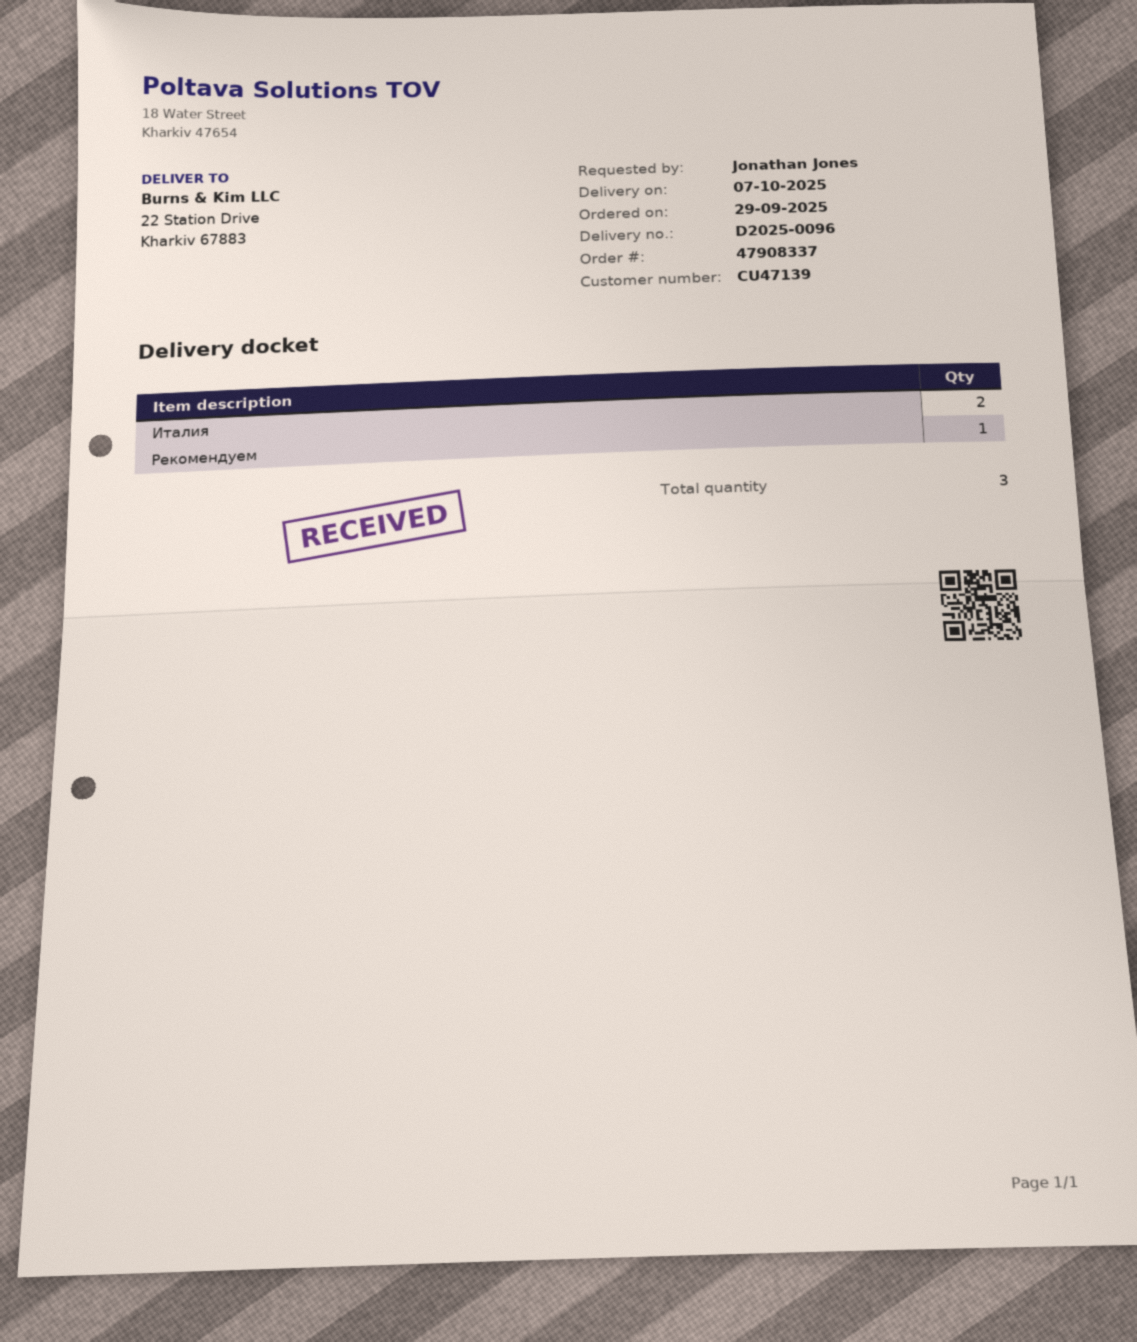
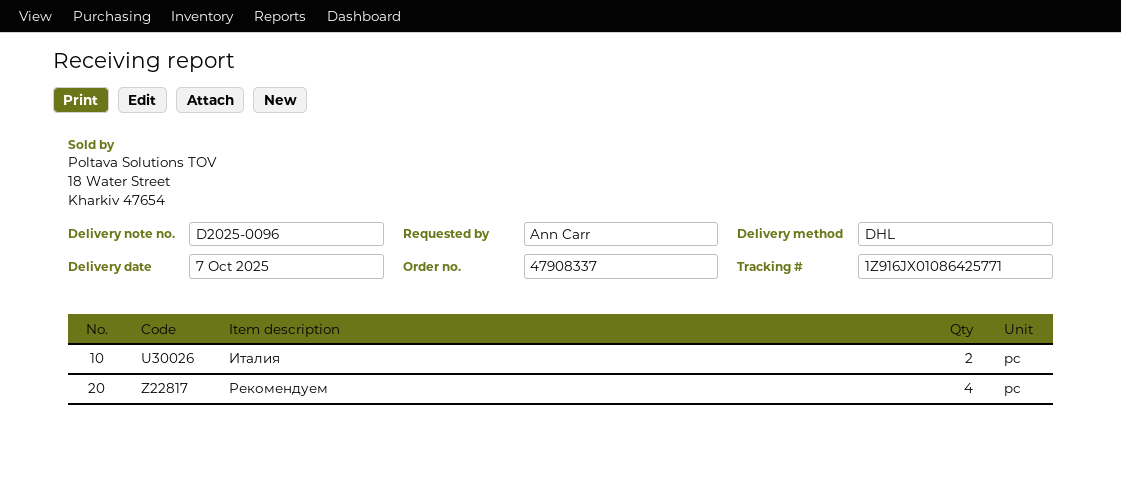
ordered by: Jonathan Jones -> Ann Carr
Рекомендуем: 1 -> 4

